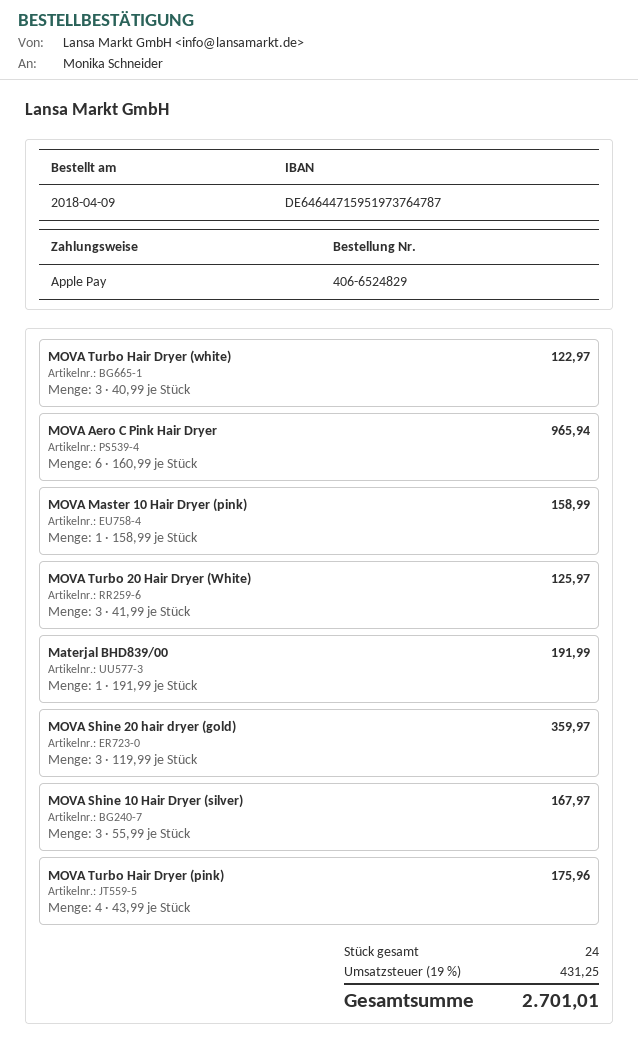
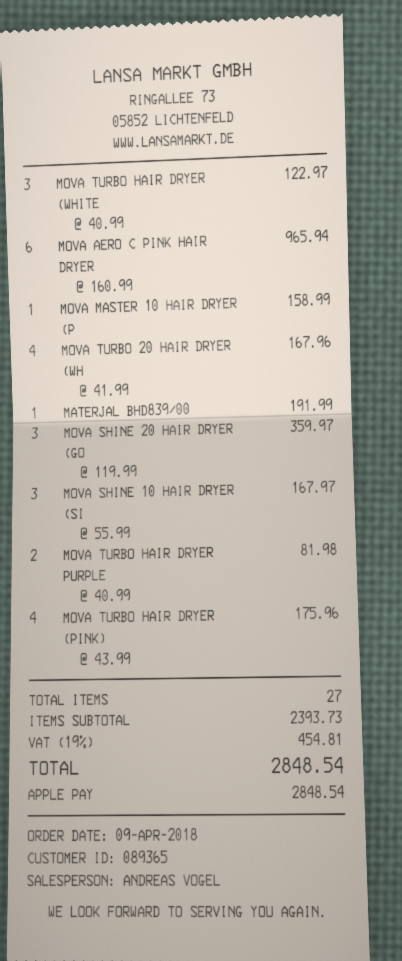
MOVA Turbo 20 Hair Dryer (White): 3 x 41.99 = 125.97 -> 4 x 41.99 = 167.96
MOVA TURBO HAIR DRYER PURPLE: none -> 2 x 40.99 = 81.98
total quantity: 24 -> 27
tax: 19% = 431.25 -> 19% = 454.81
total: 2701.01 -> 2848.54

